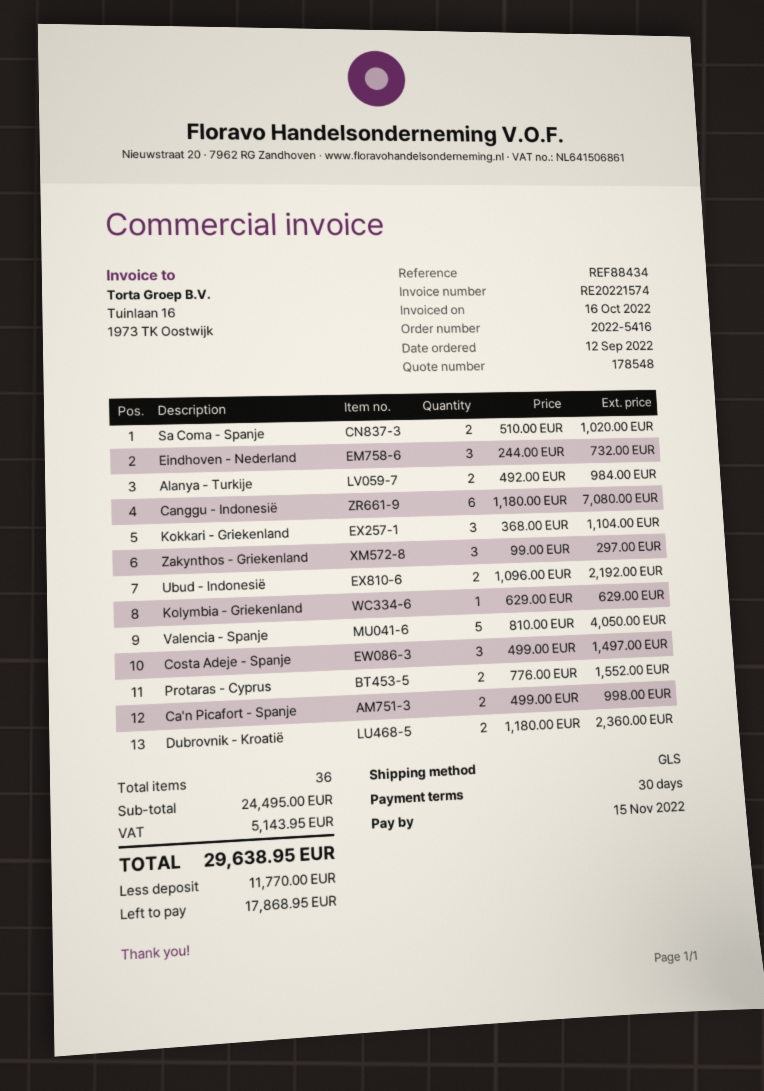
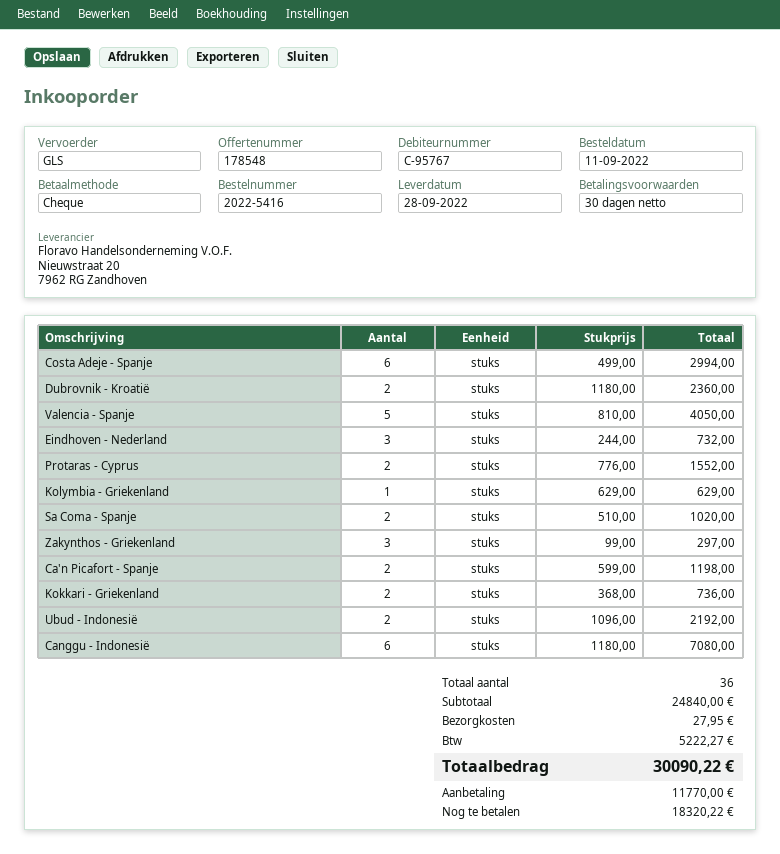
order date: 2022-09-12 -> 2022-09-11
Alanya - Turkije: 2 x 492.00 = 984.00 -> none
Kokkari - Griekenland: 3 x 368.00 = 1104.00 -> 2 x 368.00 = 736.00
Costa Adeje - Spanje: 3 x 499.00 = 1497.00 -> 6 x 499.00 = 2994.00
Ca'n Picafort - Spanje: 2 x 499.00 = 998.00 -> 2 x 599.00 = 1198.00
subtotal: 24495.00 -> 24840.00
shipping: none -> 27.95
tax: 5143.95 -> 5222.27
total: 29638.95 -> 30090.22
balance: 17868.95 -> 18320.22

